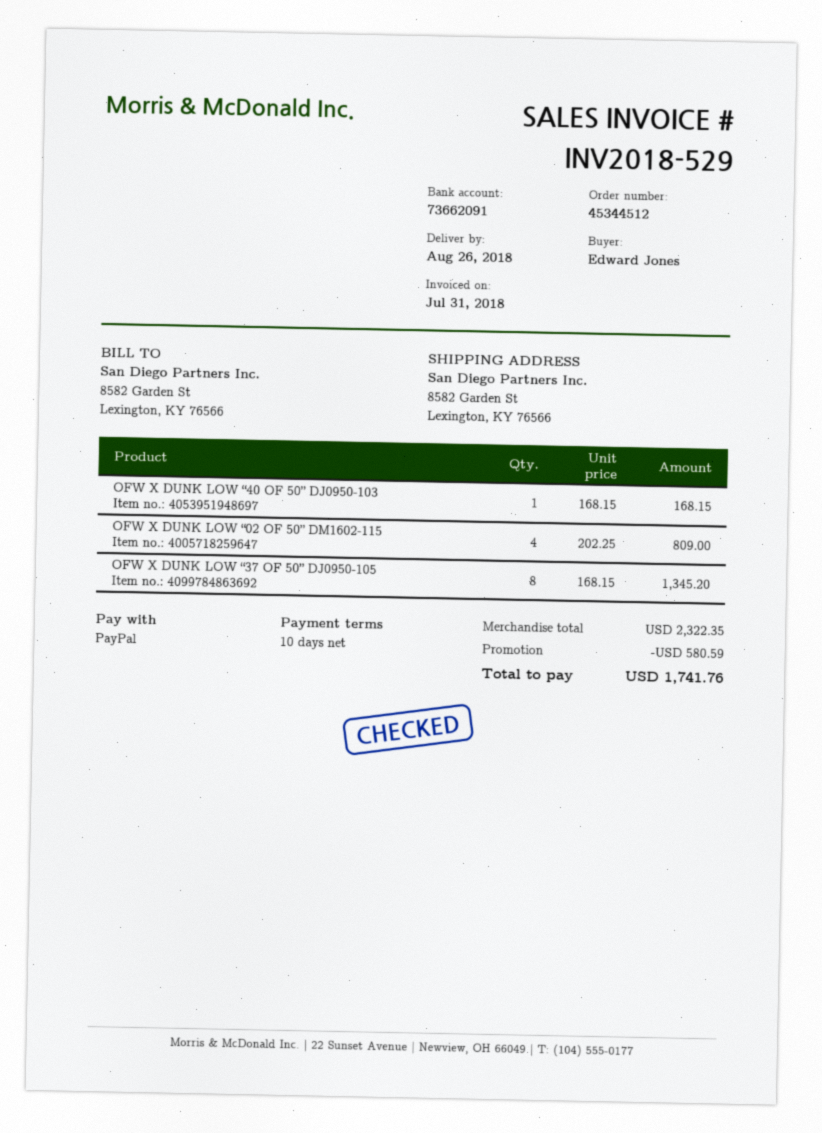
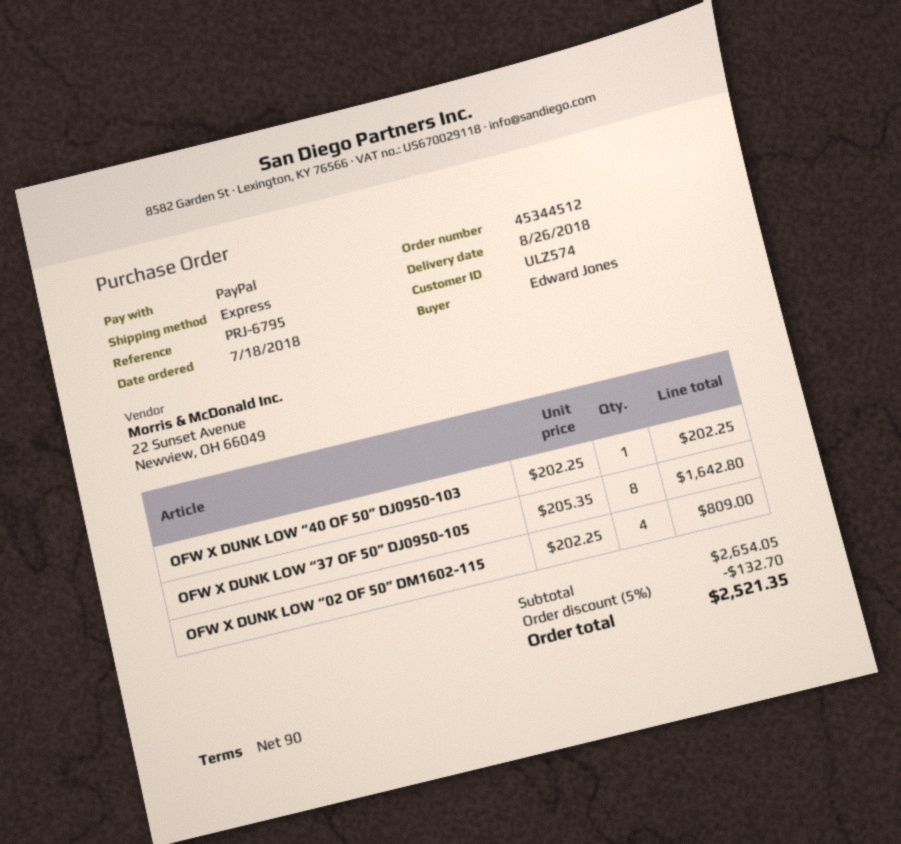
payment terms: 10 days -> 90 days
OFW X DUNK LOW “40 OF 50” DJ0950-103: 1 x 168.15 = 168.15 -> 1 x 202.25 = 202.25
OFW X DUNK LOW “37 OF 50” DJ0950-105: 8 x 168.15 = 1345.20 -> 8 x 205.35 = 1642.80
subtotal: 2322.35 -> 2654.05
discount: 580.59 -> 132.70
total: 1741.76 -> 2521.35

